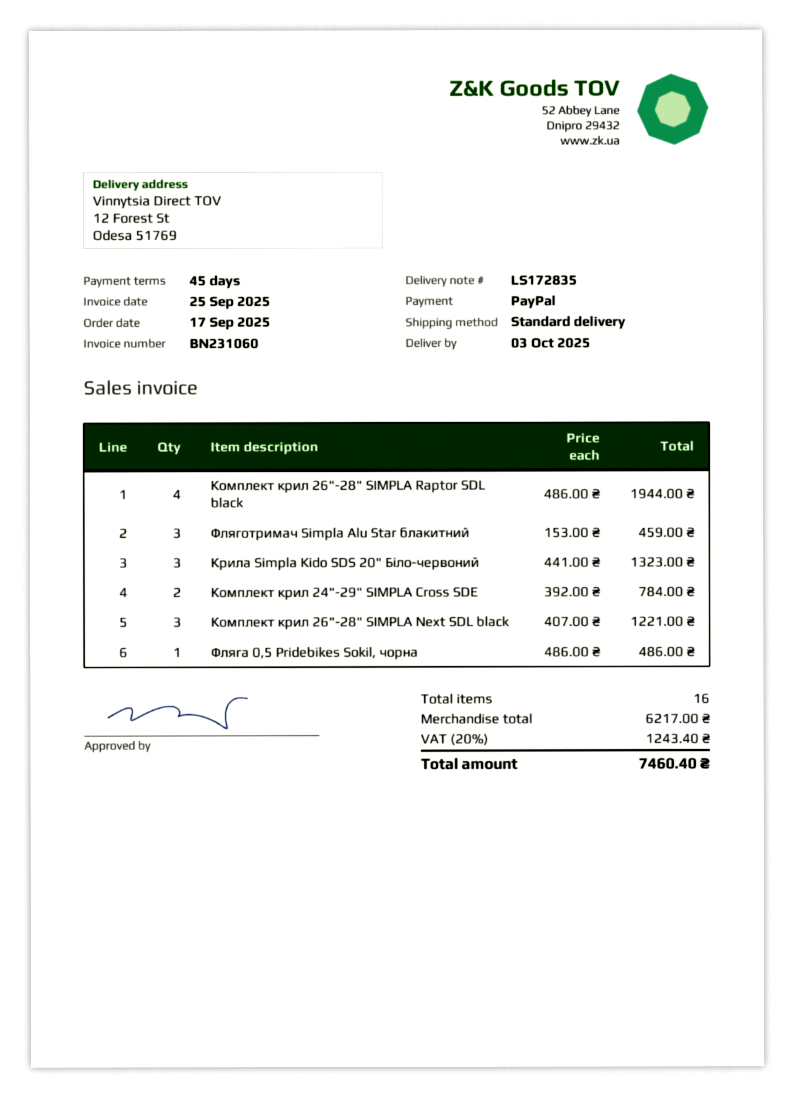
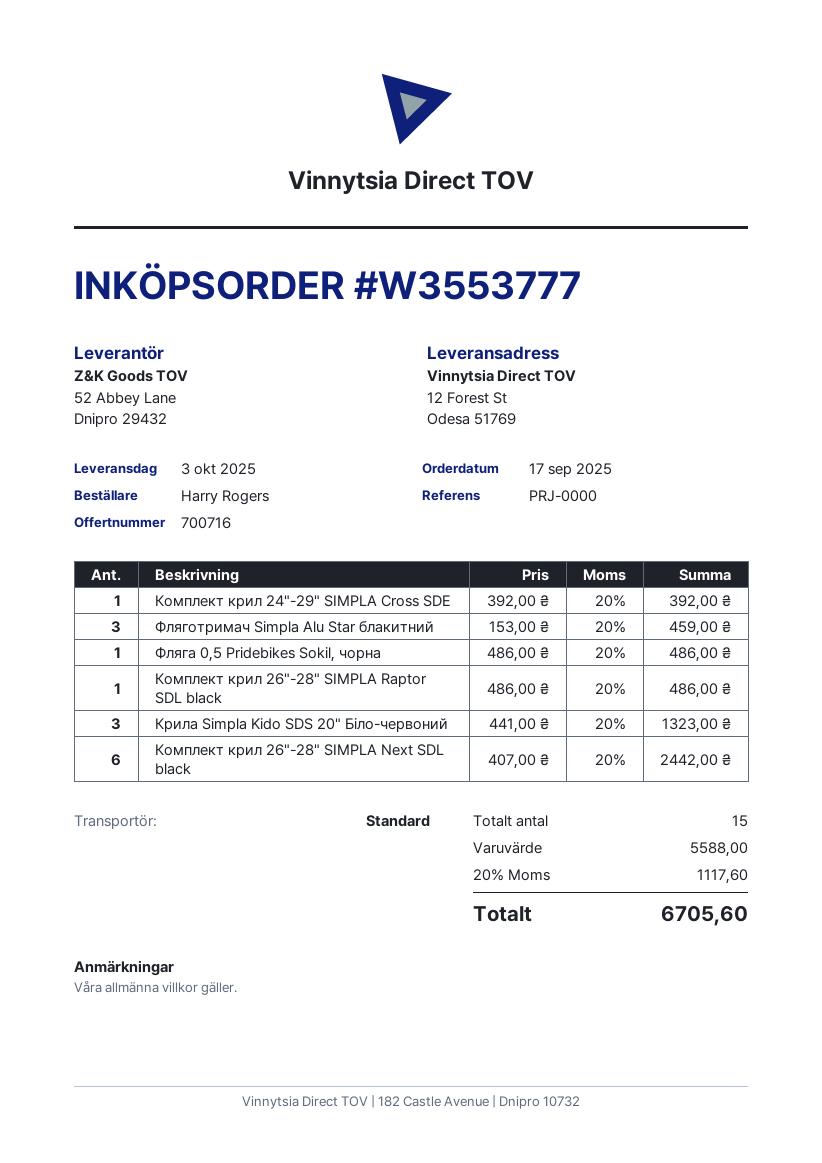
Комплект крил 26"-28" SIMPLA Raptor SDL black: 4 x 486.00 = 1944.00 -> 1 x 486.00 = 486.00
Комплект крил 24"-29" SIMPLA Cross SDE: 2 x 392.00 = 784.00 -> 1 x 392.00 = 392.00
Комплект крил 26"-28" SIMPLA Next SDL black: 3 x 407.00 = 1221.00 -> 6 x 407.00 = 2442.00
total quantity: 16 -> 15
subtotal: 6217.00 -> 5588.00
tax: 20% = 1243.40 -> 20% = 1117.60
total: 7460.40 -> 6705.60

